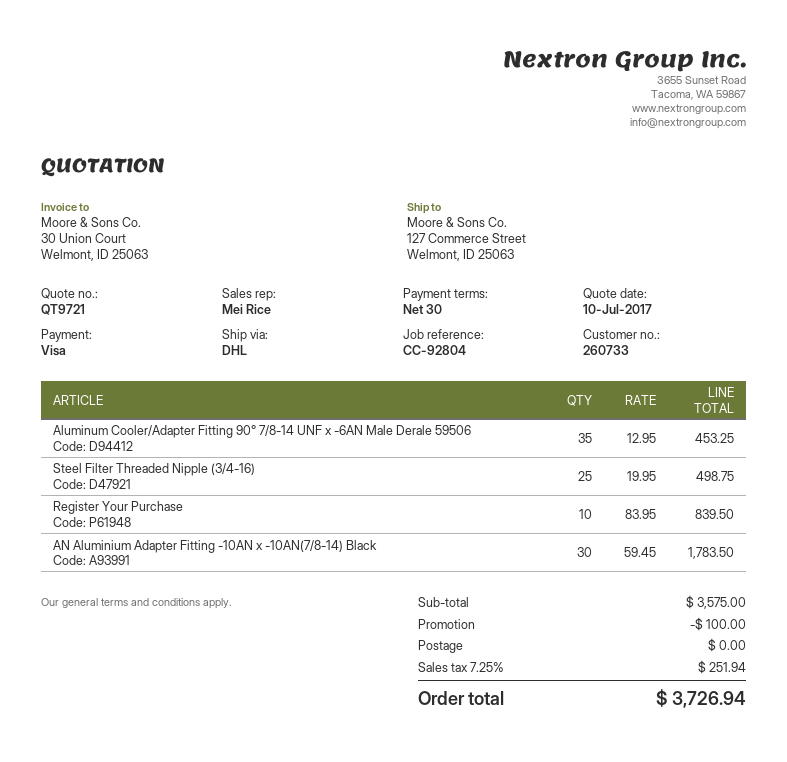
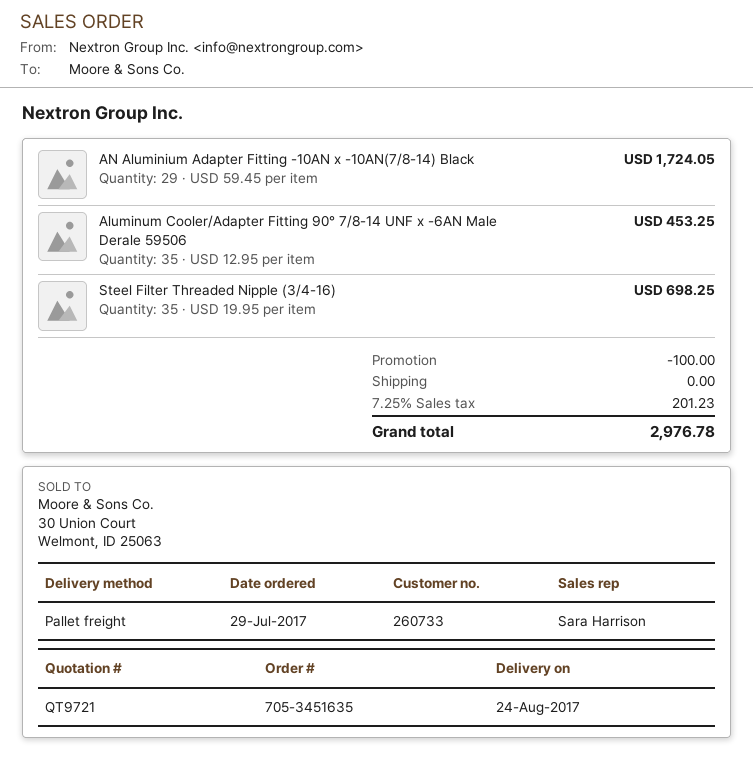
sales rep: Mei Rice -> Sara Harrison
shipping method: DHL -> pallet freight
Steel Filter Threaded Nipple (3/4-16): 25 x 19.95 = 498.75 -> 35 x 19.95 = 698.25
Register Your Purchase: 10 x 83.95 = 839.50 -> none
AN Aluminium Adapter Fitting -10AN x -10AN(7/8-14) Black: 30 x 59.45 = 1783.50 -> 29 x 59.45 = 1724.05
tax: 7.25% = 251.94 -> 7.25% = 201.23
total: 3726.94 -> 2976.78

